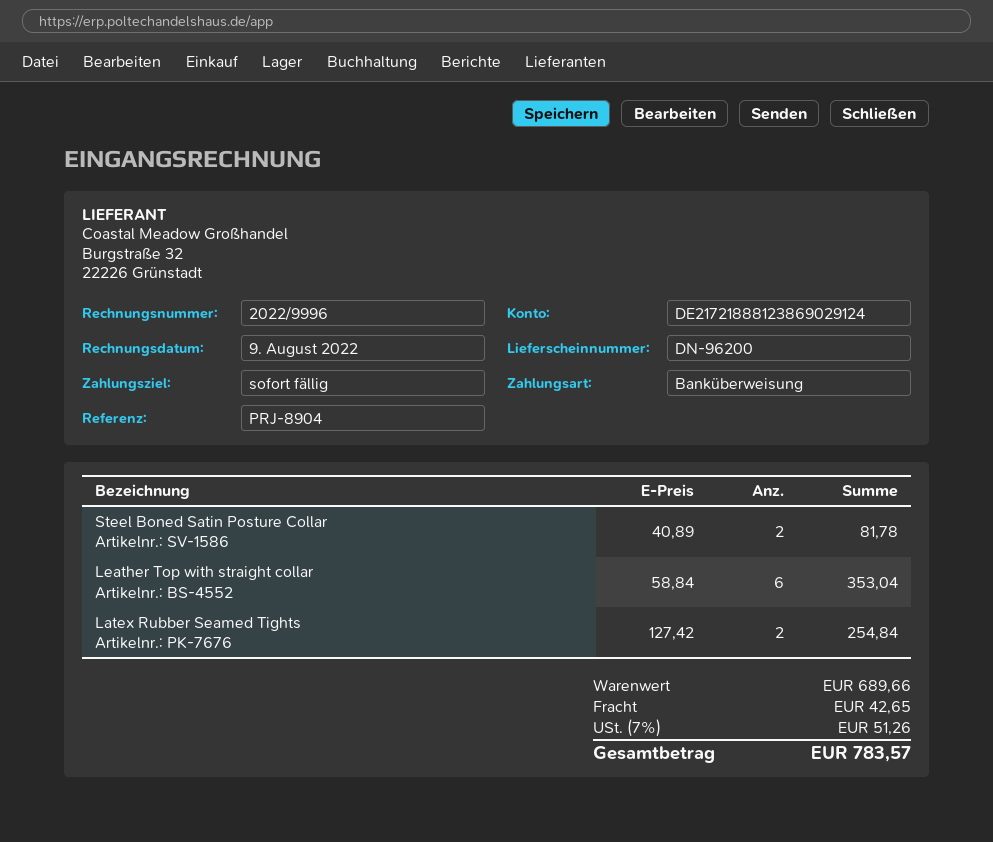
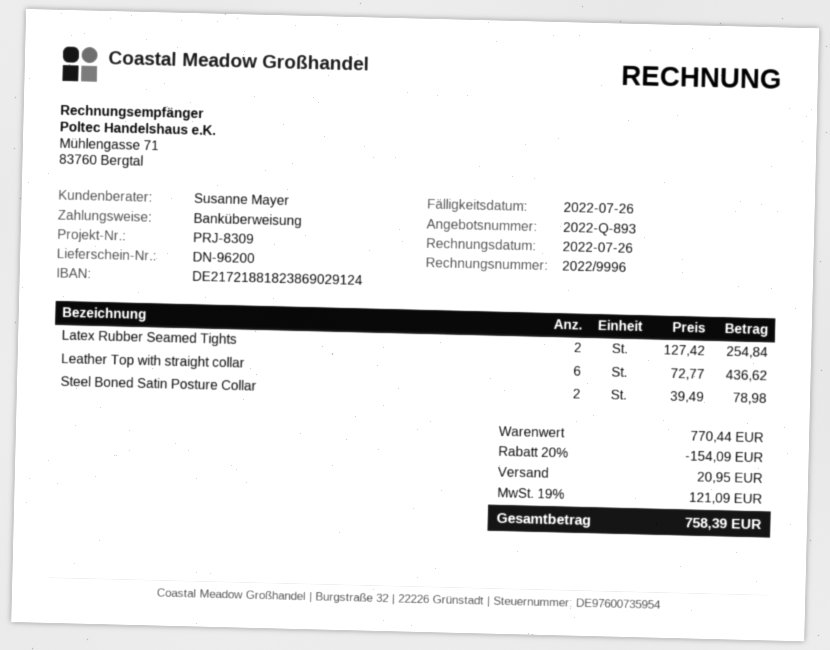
invoice date: 2022-08-09 -> 2022-07-26
reference: PRJ-8904 -> PRJ-8309
bank account: DE21721888123869029124 -> DE21721881823869029124
Steel Boned Satin Posture Collar: 2 x 40.89 = 81.78 -> 2 x 39.49 = 78.98
Leather Top with straight collar: 6 x 58.84 = 353.04 -> 6 x 72.77 = 436.62
subtotal: 689.66 -> 770.44
discount: none -> 20% = 154.09
shipping: 42.65 -> 20.95
tax: 7% = 51.26 -> 19% = 121.09
total: 783.57 -> 758.39

